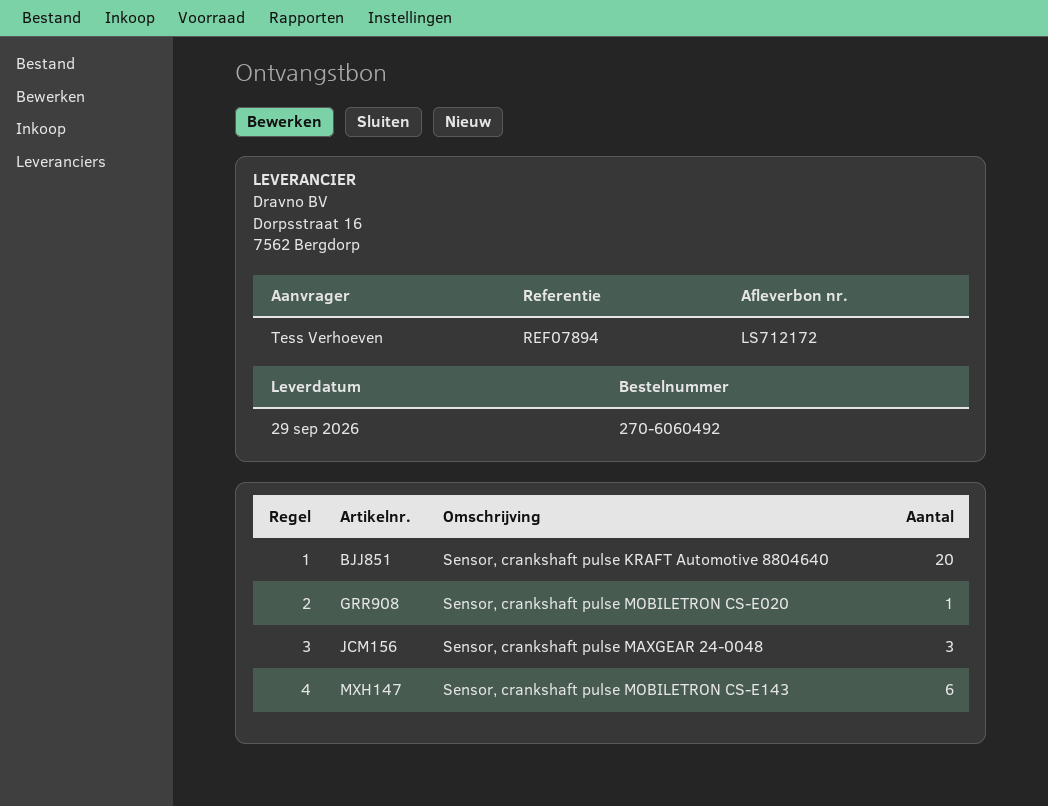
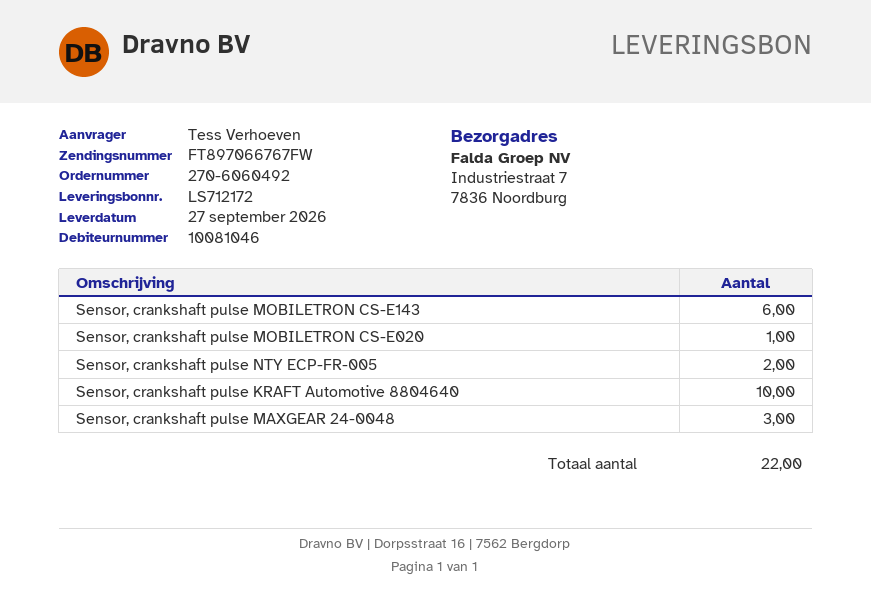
delivery date: 2026-09-29 -> 2026-09-27
Sensor, crankshaft pulse KRAFT Automotive 8804640: 20 -> 10
Sensor, crankshaft pulse NTY ECP-FR-005: none -> 2

